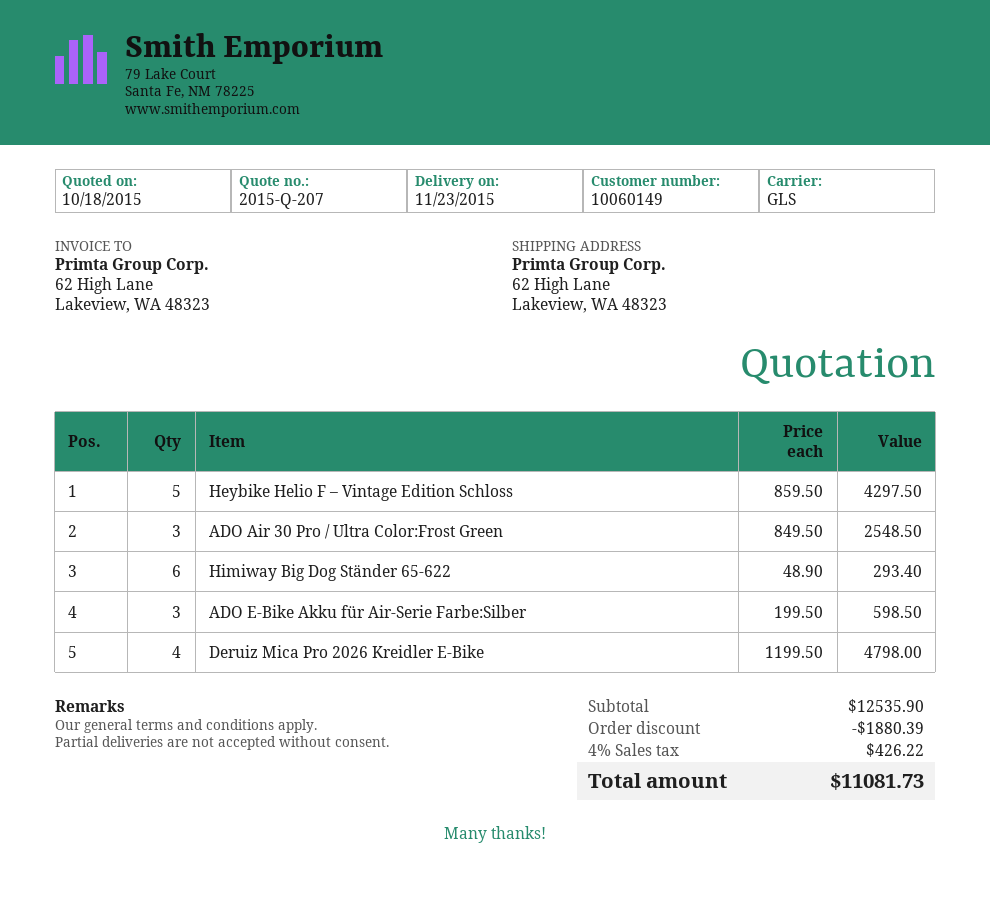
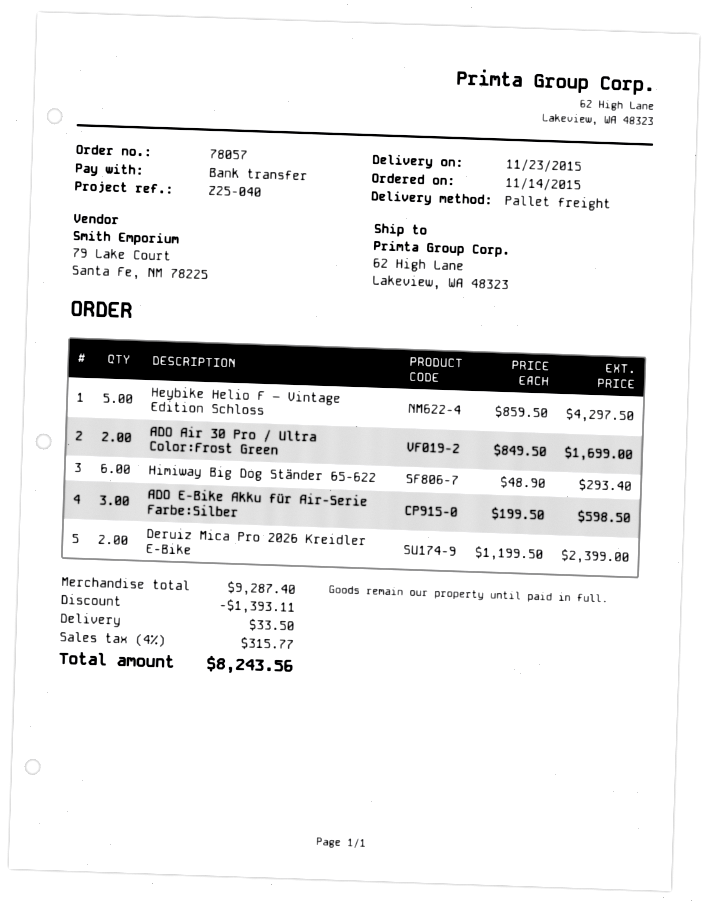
shipping method: GLS -> pallet freight
ADO Air 30 Pro / Ultra Color:Frost Green: 3 x 849.50 = 2548.50 -> 2 x 849.50 = 1699.00
Deruiz Mica Pro 2026 Kreidler E-Bike: 4 x 1199.50 = 4798.00 -> 2 x 1199.50 = 2399.00
subtotal: 12535.90 -> 9287.40
discount: 1880.39 -> 1393.11
shipping: none -> 33.50
tax: 4% = 426.22 -> 4% = 315.77
total: 11081.73 -> 8243.56

